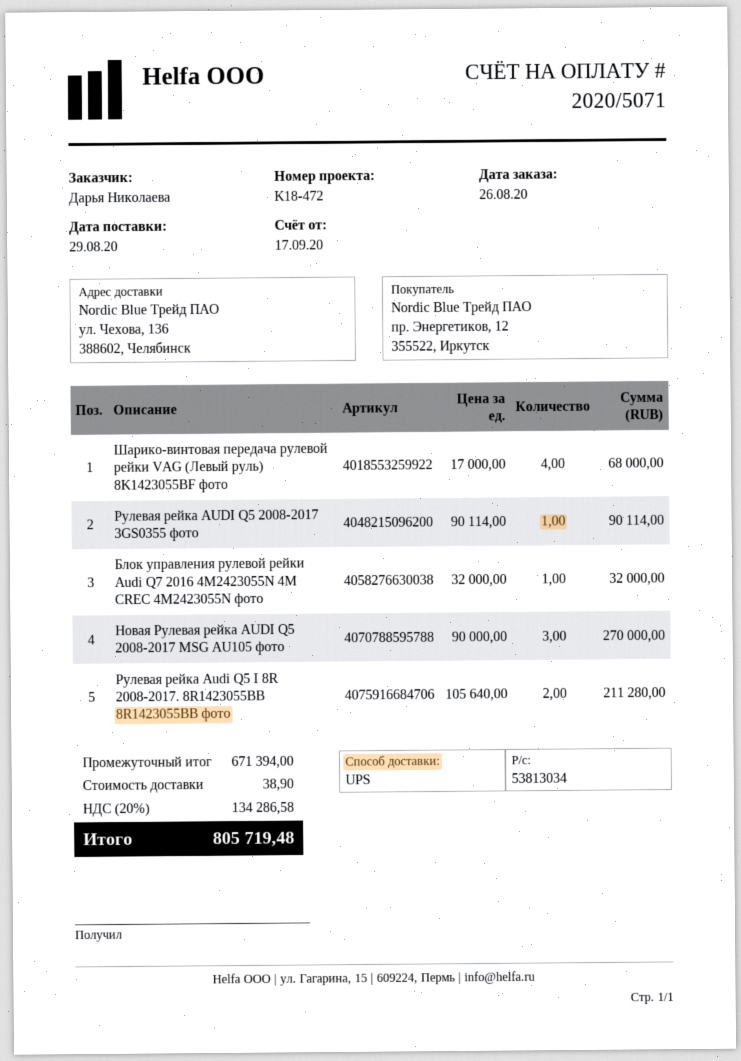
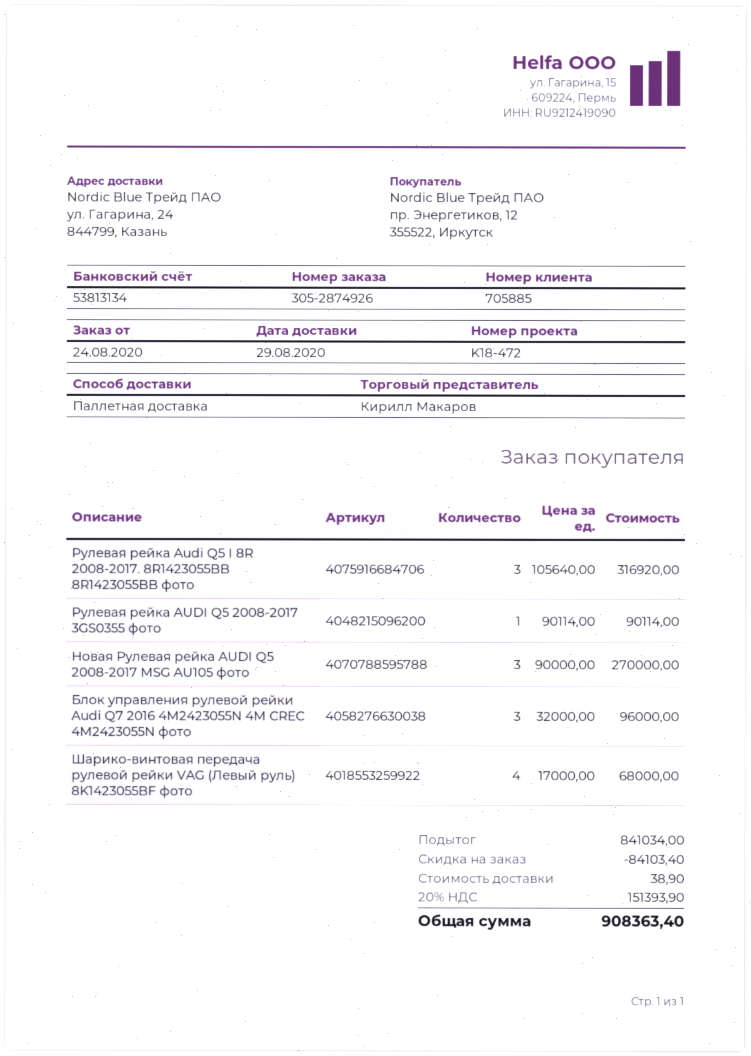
order date: 2020-08-26 -> 2020-08-24
bank account: 53813034 -> 53813134
shipping method: UPS -> pallet freight
ship to: ул. Чехова, 136, 388602, Челябинск -> ул. Гагарина, 24, 844799, Казань
Блок управления рулевой рейки Audi Q7 2016 4M2423055N 4M CREC 4M2423055N фото: 1 x 32000.00 = 32000.00 -> 3 x 32000.00 = 96000.00
Рулевая рейка Audi Q5 I 8R 2008-2017. 8R1423055BB 8R1423055BB фото: 2 x 105640.00 = 211280.00 -> 3 x 105640.00 = 316920.00
subtotal: 671394.00 -> 841034.00
discount: none -> 84103.40
tax: 20% = 134286.58 -> 20% = 151393.90
total: 805719.48 -> 908363.40

